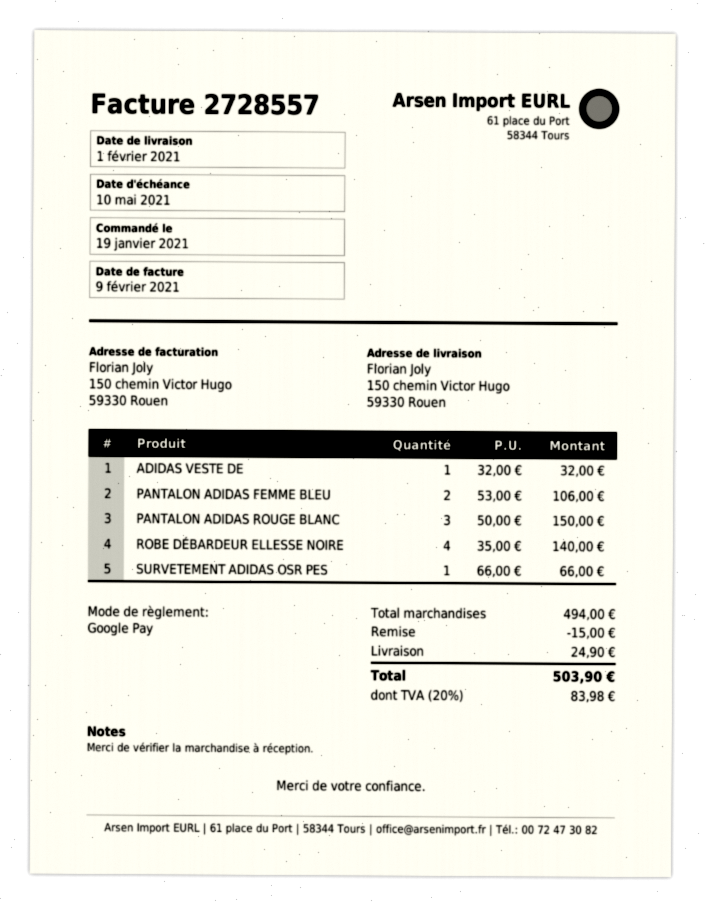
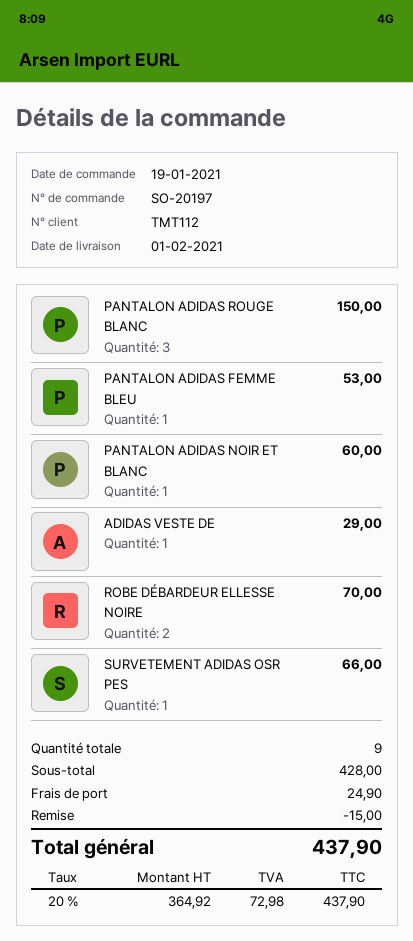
ADIDAS VESTE DE: 1 for 32.00 -> 1 for 29.00
PANTALON ADIDAS FEMME BLEU: 2 for 106.00 -> 1 for 53.00
ROBE DÉBARDEUR ELLESSE NOIRE: 4 for 140.00 -> 2 for 70.00
PANTALON ADIDAS NOIR ET BLANC: none -> 1 for 60.00
subtotal: 494.00 -> 428.00
tax: 20% = 83.98 -> 20% = 72.98
total: 503.90 -> 437.90

